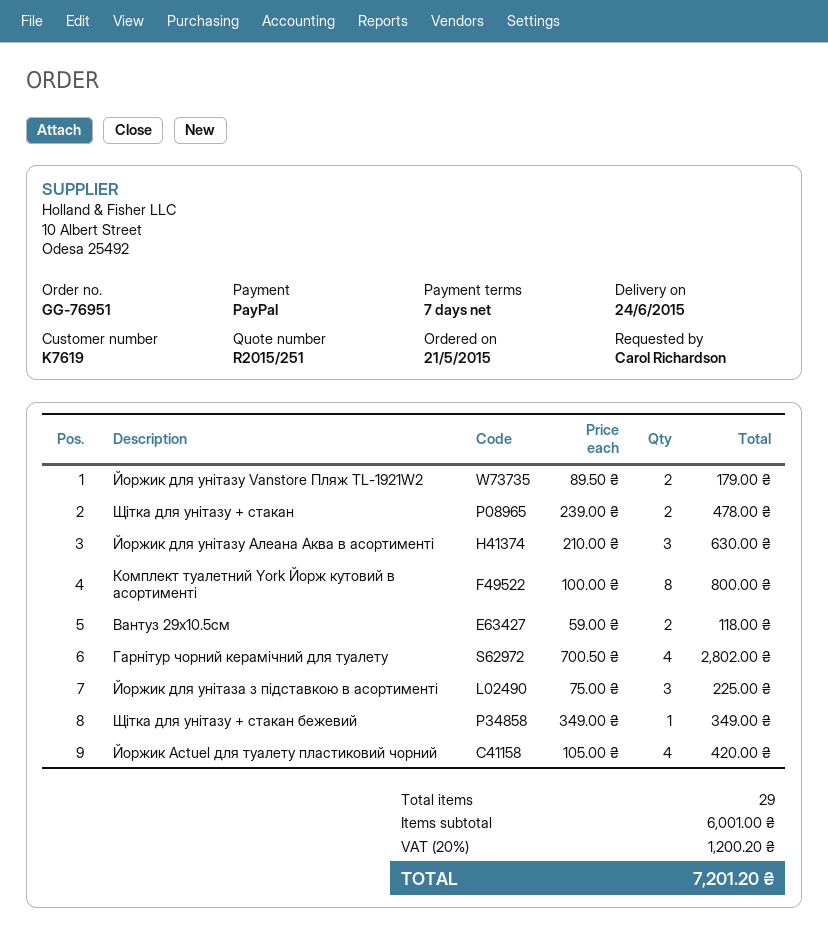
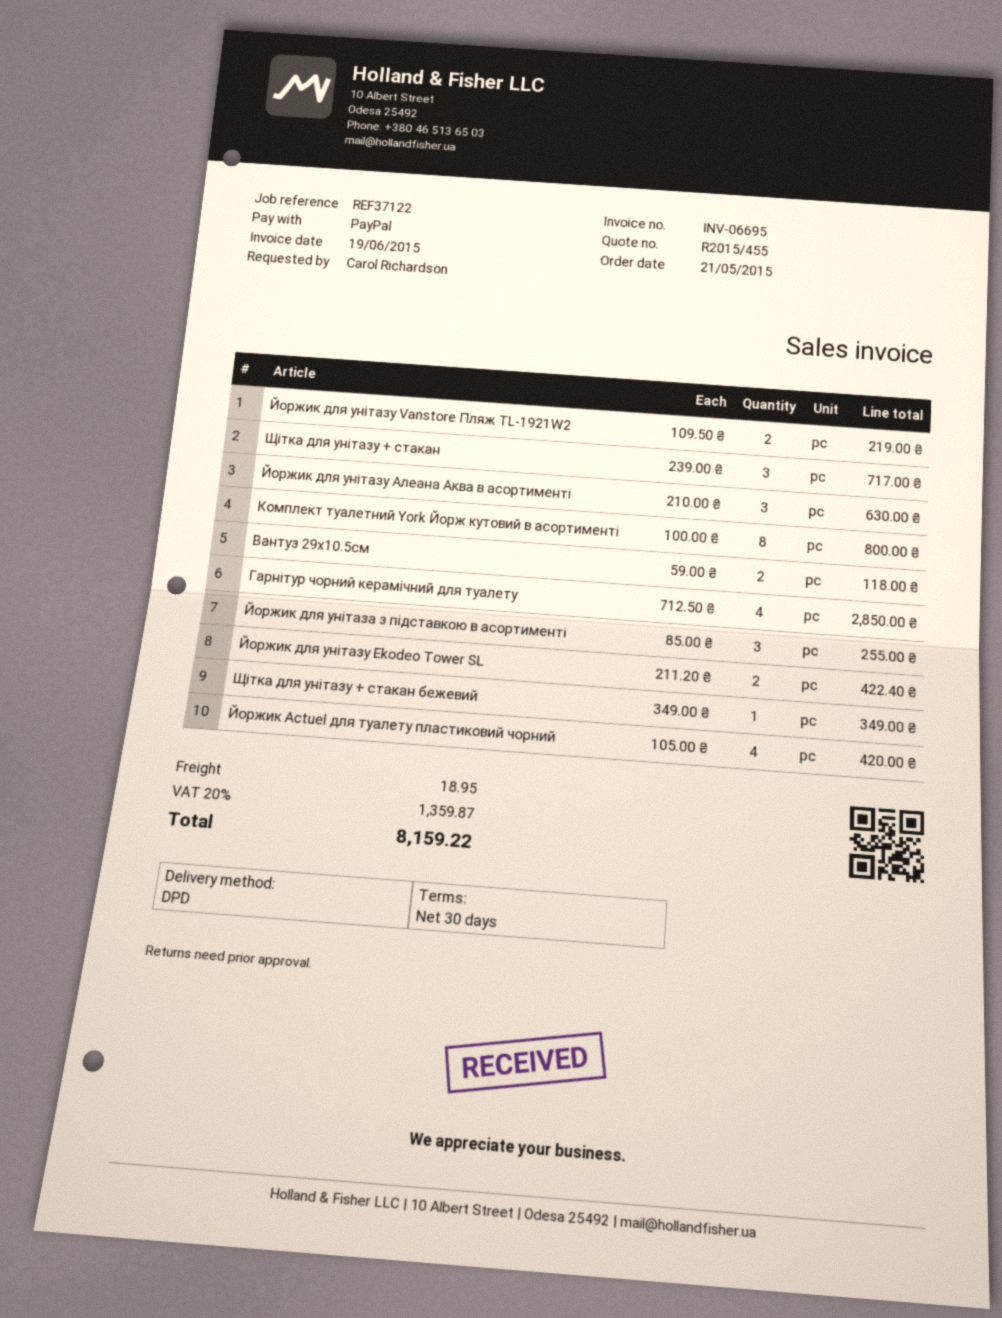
quote number: R2015/251 -> R2015/455
payment terms: 7 days -> 30 days
Йоржик для унітазу Vanstore Пляж TL-1921W2: 2 x 89.50 = 179.00 -> 2 x 109.50 = 219.00
Щітка для унітазу + стакан: 2 x 239.00 = 478.00 -> 3 x 239.00 = 717.00
Гарнітур чорний керамічний для туалетy: 4 x 700.50 = 2802.00 -> 4 x 712.50 = 2850.00
Йоржик для унітаза з підставкою в асортименті: 3 x 75.00 = 225.00 -> 3 x 85.00 = 255.00
Йоржик для унітазу Ekodeo Tower SL: none -> 2 x 211.20 = 422.40
shipping: none -> 18.95
tax: 20% = 1200.20 -> 20% = 1359.87
total: 7201.20 -> 8159.22

